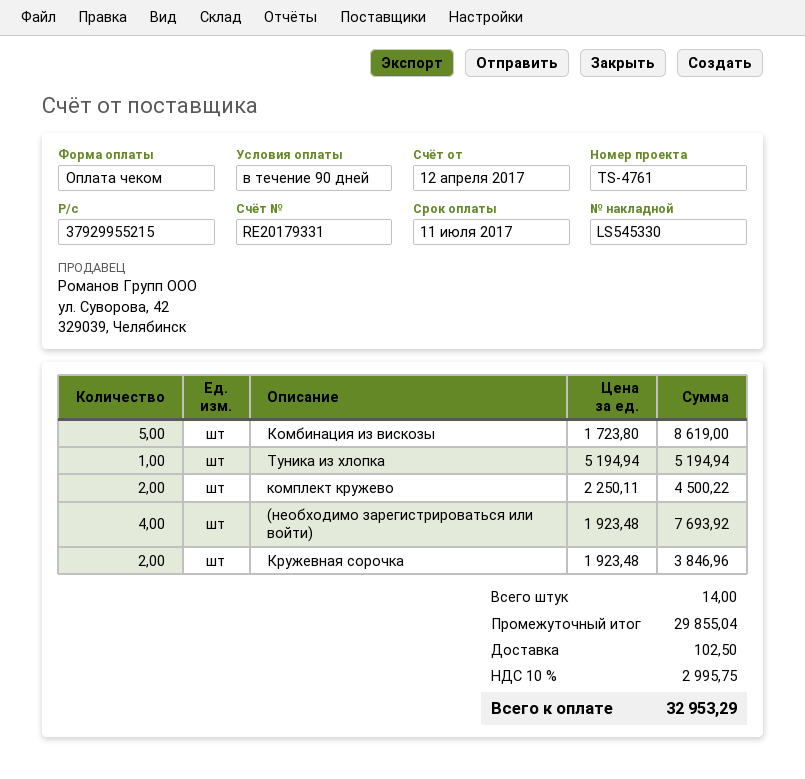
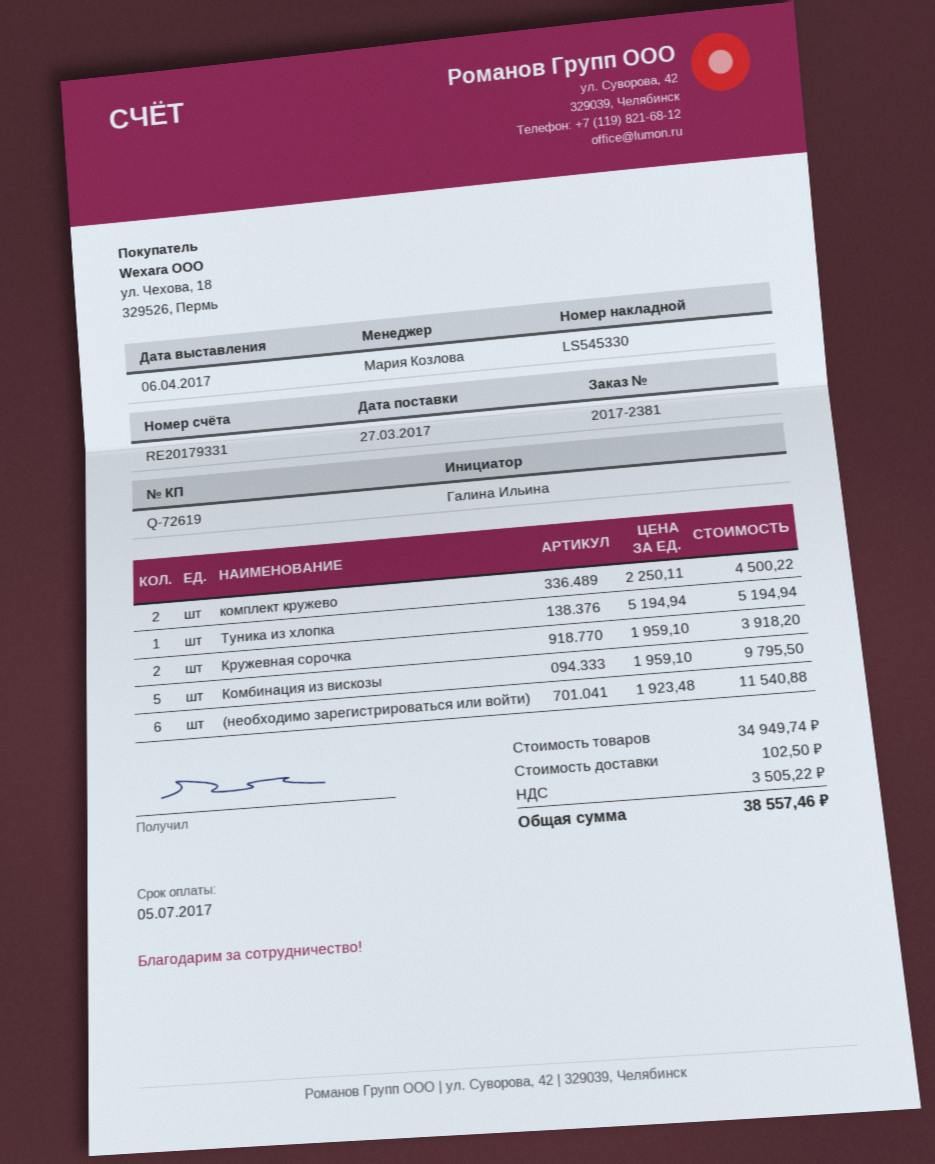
invoice date: 2017-04-12 -> 2017-04-06
due date: 2017-07-11 -> 2017-07-05
Комбинация из вискозы: 5 x 1723.80 = 8619.00 -> 5 x 1959.10 = 9795.50
(необходимо зарегистрироваться или войти): 4 x 1923.48 = 7693.92 -> 6 x 1923.48 = 11540.88
Кружевная сорочка: 2 x 1923.48 = 3846.96 -> 2 x 1959.10 = 3918.20
subtotal: 29855.04 -> 34949.74
tax: 2995.75 -> 3505.22
total: 32953.29 -> 38557.46

